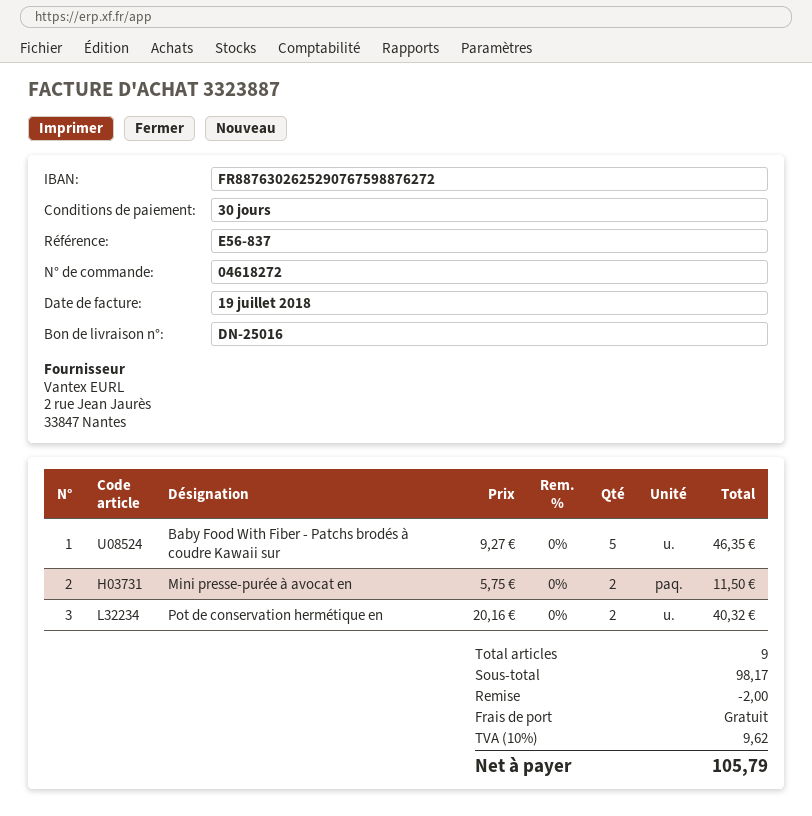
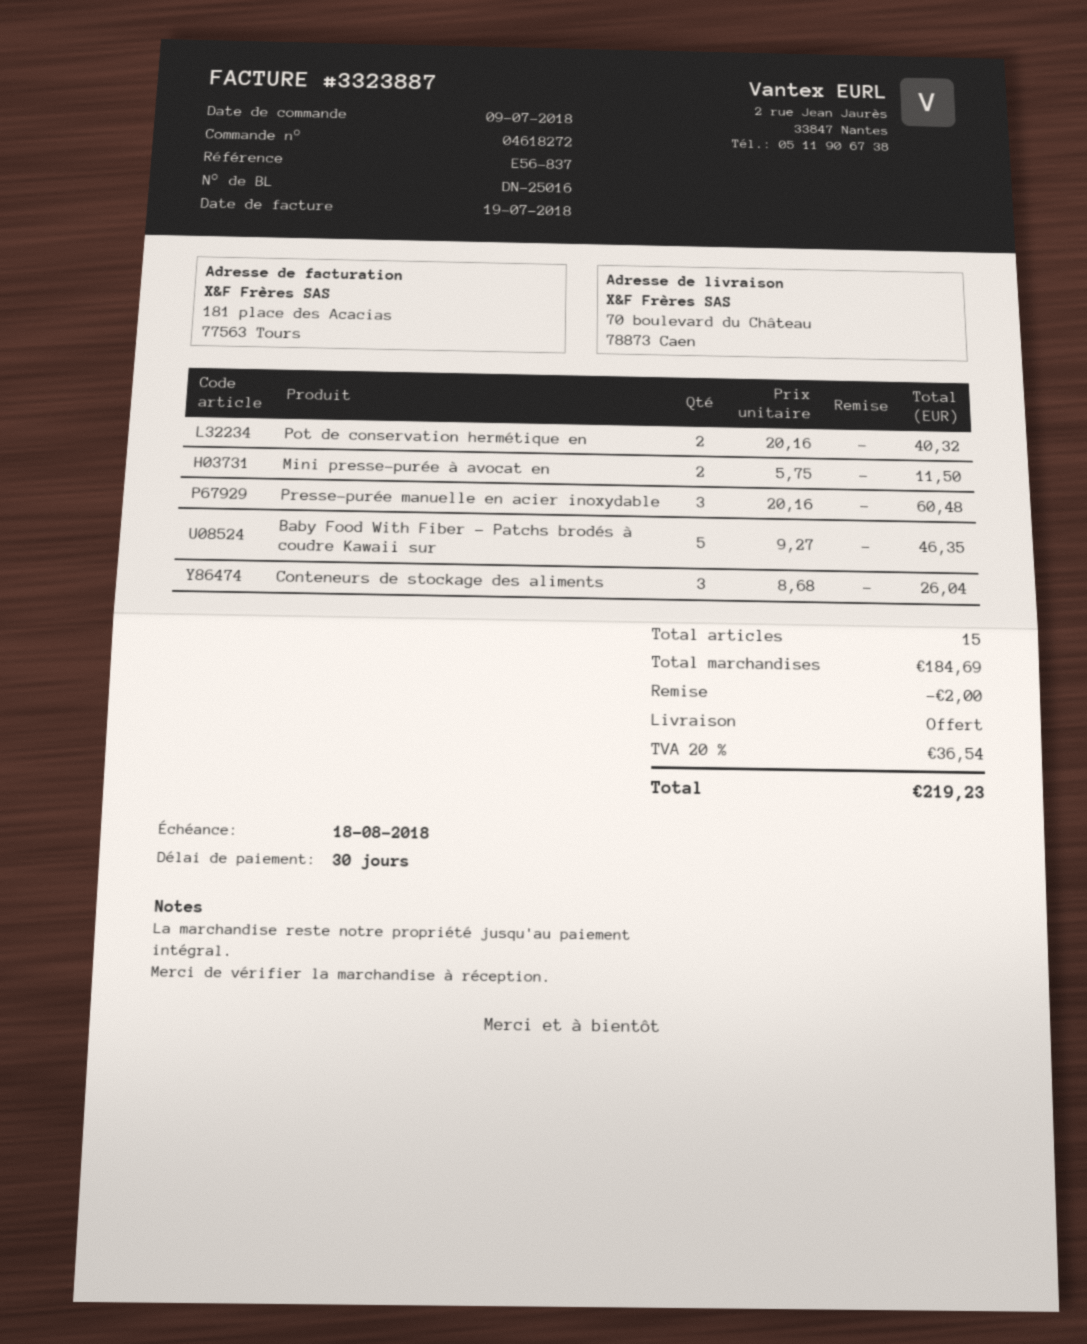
Presse-purée manuelle en acier inoxydable: none -> 3 x 20.16 = 60.48
Conteneurs de stockage des aliments: none -> 3 x 8.68 = 26.04
total quantity: 9 -> 15
subtotal: 98.17 -> 184.69
tax: 10% = 9.62 -> 20% = 36.54
total: 105.79 -> 219.23

